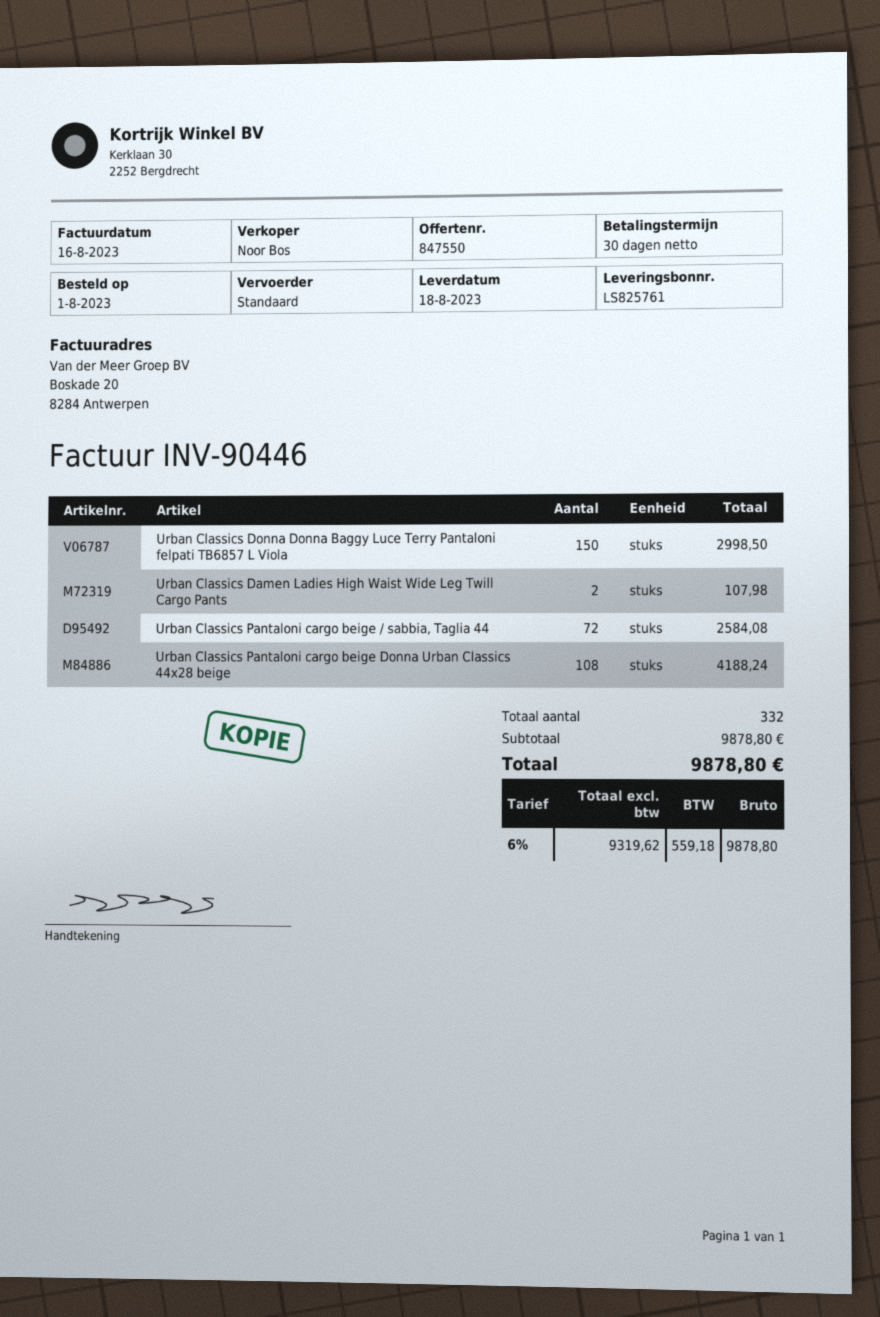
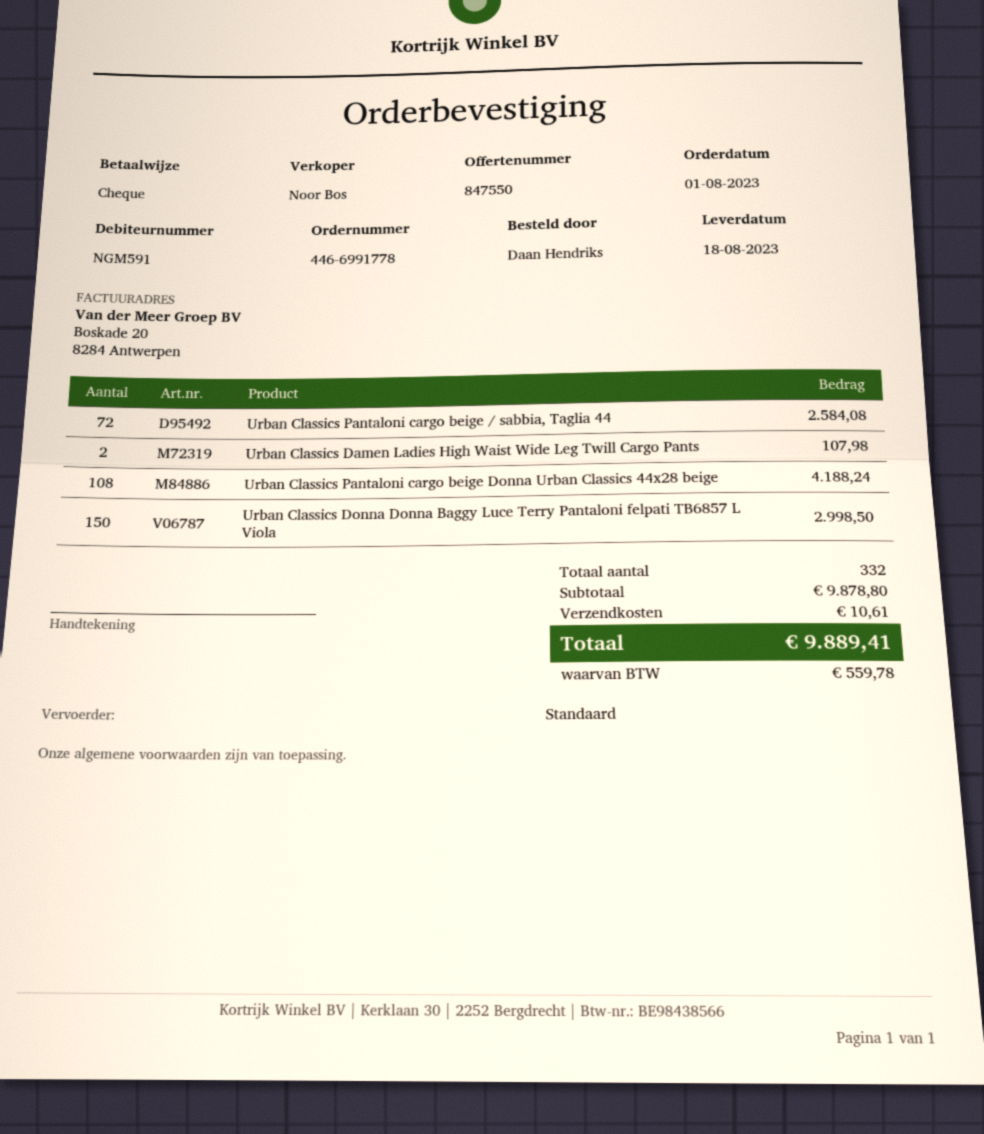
shipping: none -> 10.61
tax: 559.18 -> 559.78
total: 9878.80 -> 9889.41

